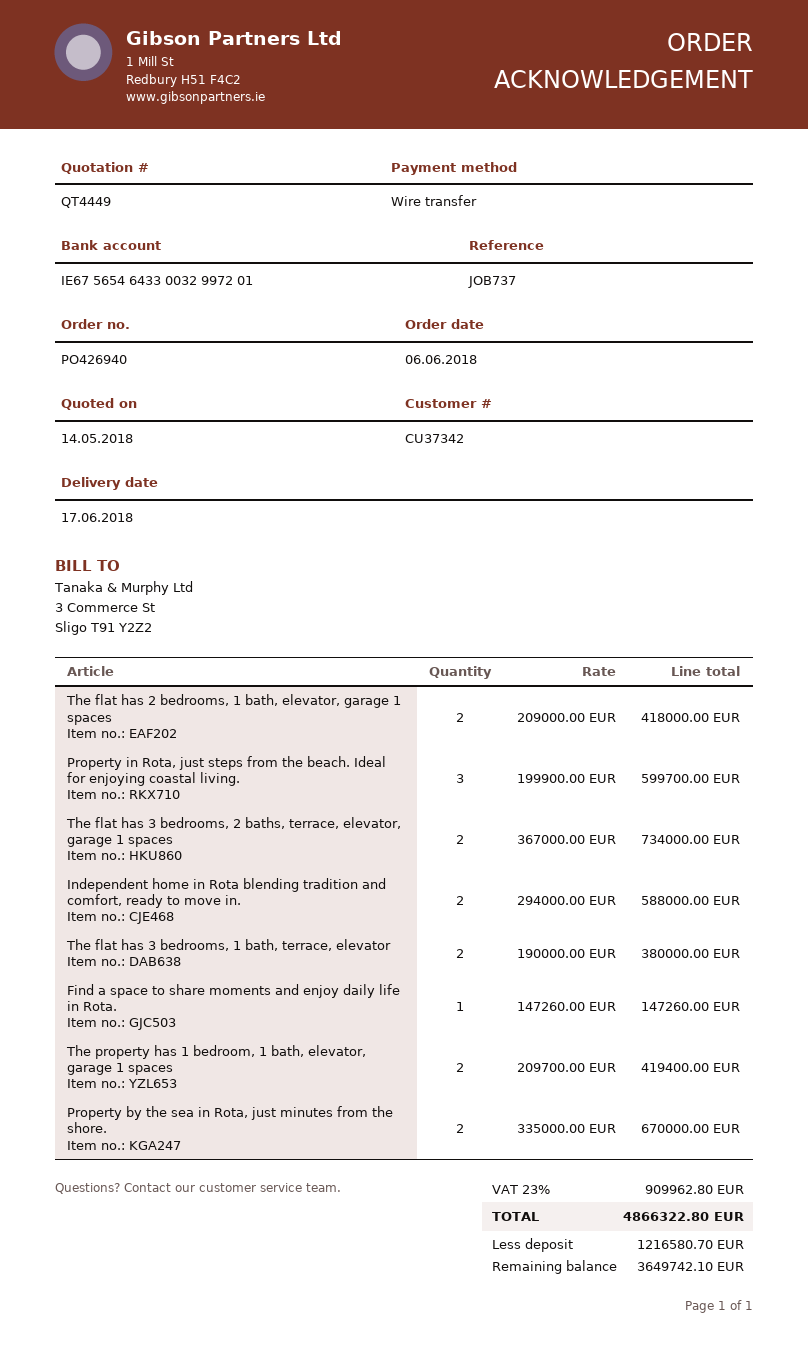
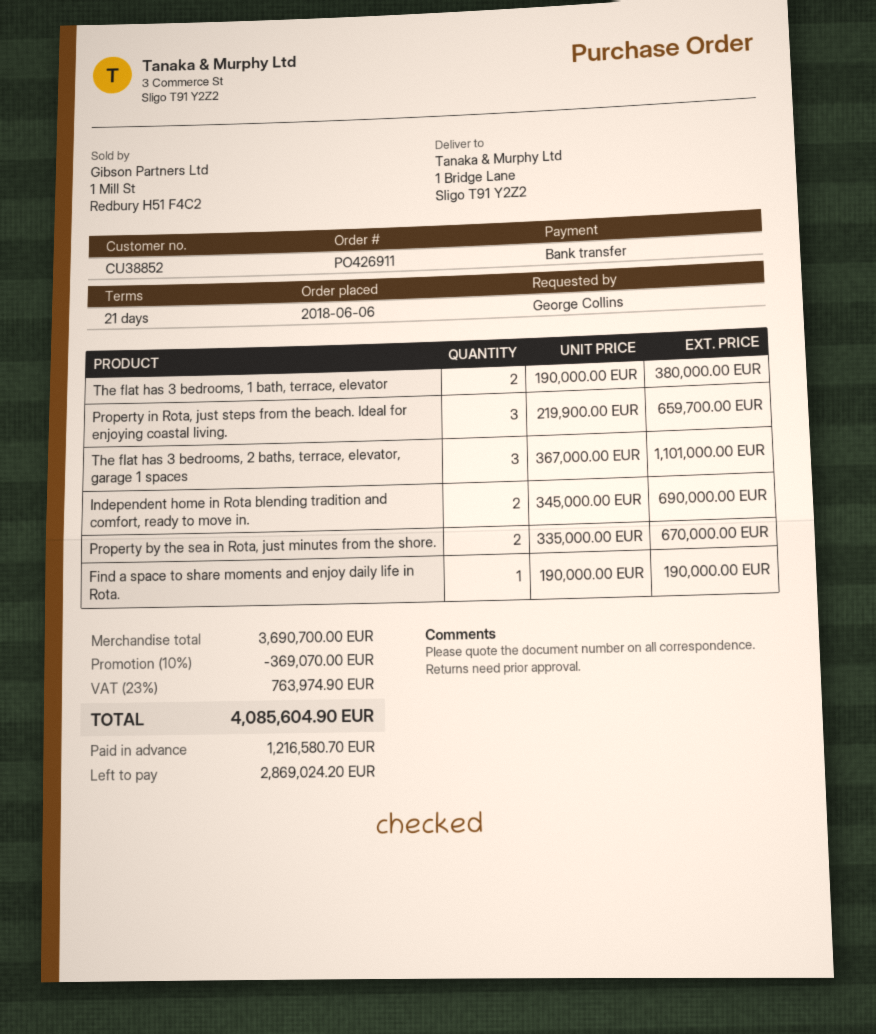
order number: PO426940 -> PO426911
customer number: CU37342 -> CU38852
The flat has 2 bedrooms, 1 bath, elevator, garage 1 spaces: 2 x 209000.00 = 418000.00 -> none
Property in Rota, just steps from the beach. Ideal for enjoying coastal living.: 3 x 199900.00 = 599700.00 -> 3 x 219900.00 = 659700.00
The flat has 3 bedrooms, 2 baths, terrace, elevator, garage 1 spaces: 2 x 367000.00 = 734000.00 -> 3 x 367000.00 = 1101000.00
Independent home in Rota blending tradition and comfort, ready to move in.: 2 x 294000.00 = 588000.00 -> 2 x 345000.00 = 690000.00
Find a space to share moments and enjoy daily life in Rota.: 1 x 147260.00 = 147260.00 -> 1 x 190000.00 = 190000.00
The property has 1 bedroom, 1 bath, elevator, garage 1 spaces: 2 x 209700.00 = 419400.00 -> none
discount: none -> 10% = 369070.00
tax: 23% = 909962.80 -> 23% = 763974.90
total: 4866322.80 -> 4085604.90
balance: 3649742.10 -> 2869024.20

